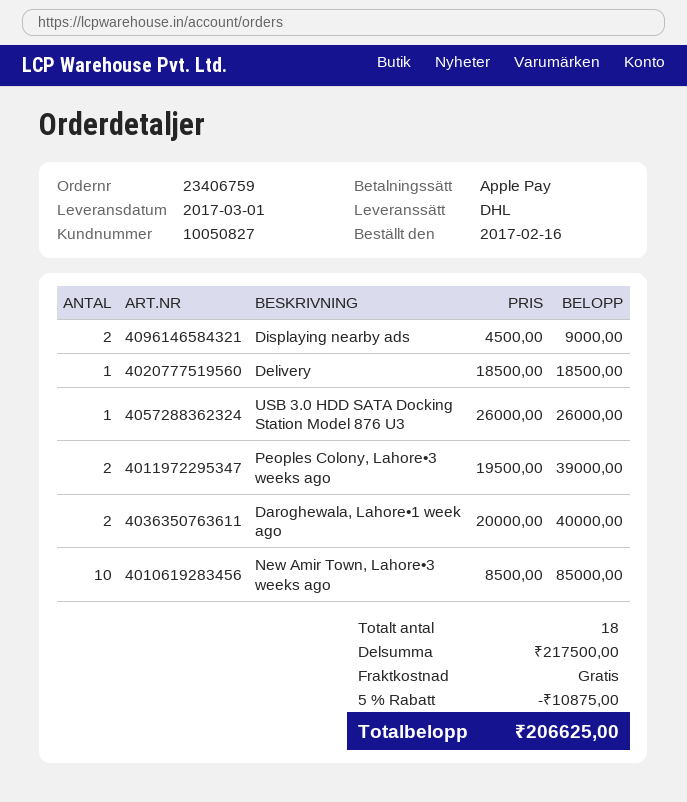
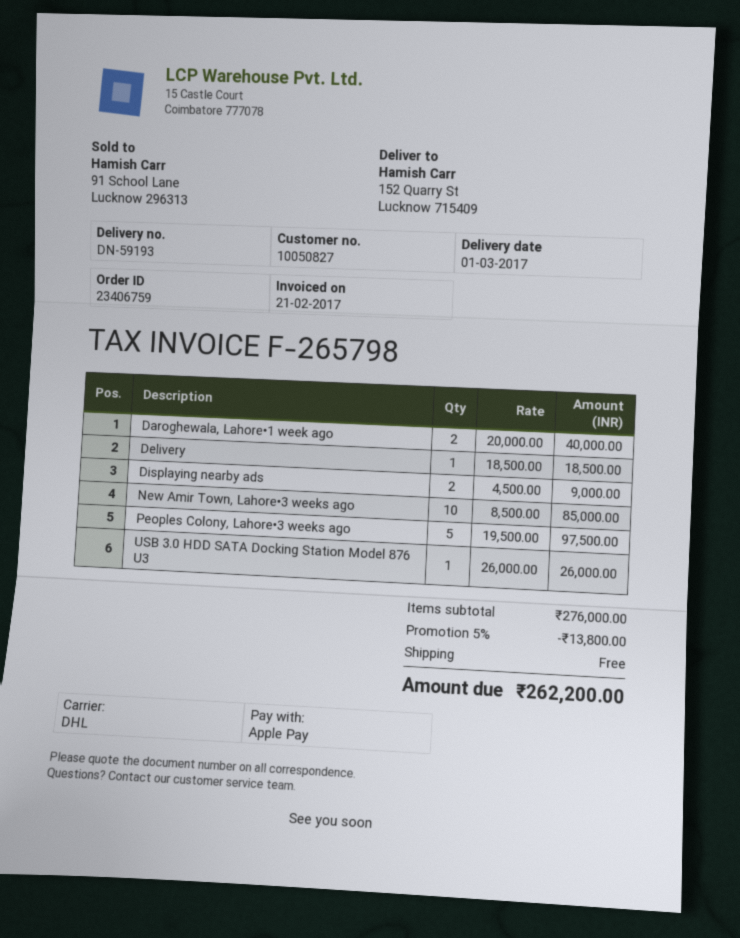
Peoples Colony, Lahore•3 weeks ago: 2 x 19500.00 = 39000.00 -> 5 x 19500.00 = 97500.00
subtotal: 217500.00 -> 276000.00
discount: 5% = 10875.00 -> 5% = 13800.00
total: 206625.00 -> 262200.00

